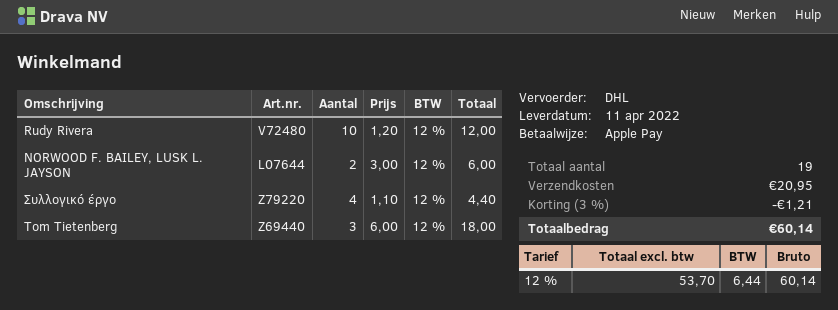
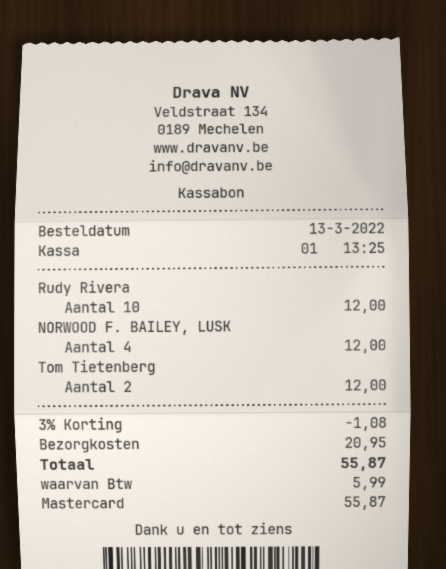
payment method: Apple Pay -> Mastercard
NORWOOD F. BAILEY, LUSK L. JAYSON: 2 for 6.00 -> 4 for 12.00
Συλλογικό έργο: 4 for 4.40 -> none
Tom Tietenberg: 3 for 18.00 -> 2 for 12.00
discount: 3% = 1.21 -> 3% = 1.08
tax: 6.44 -> 5.99
total: 60.14 -> 55.87

